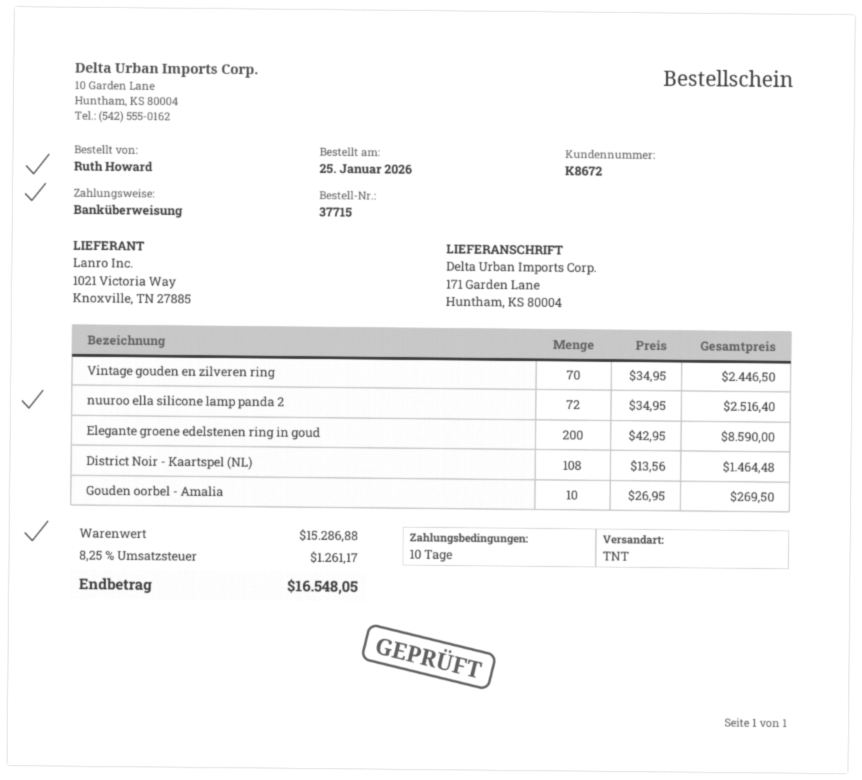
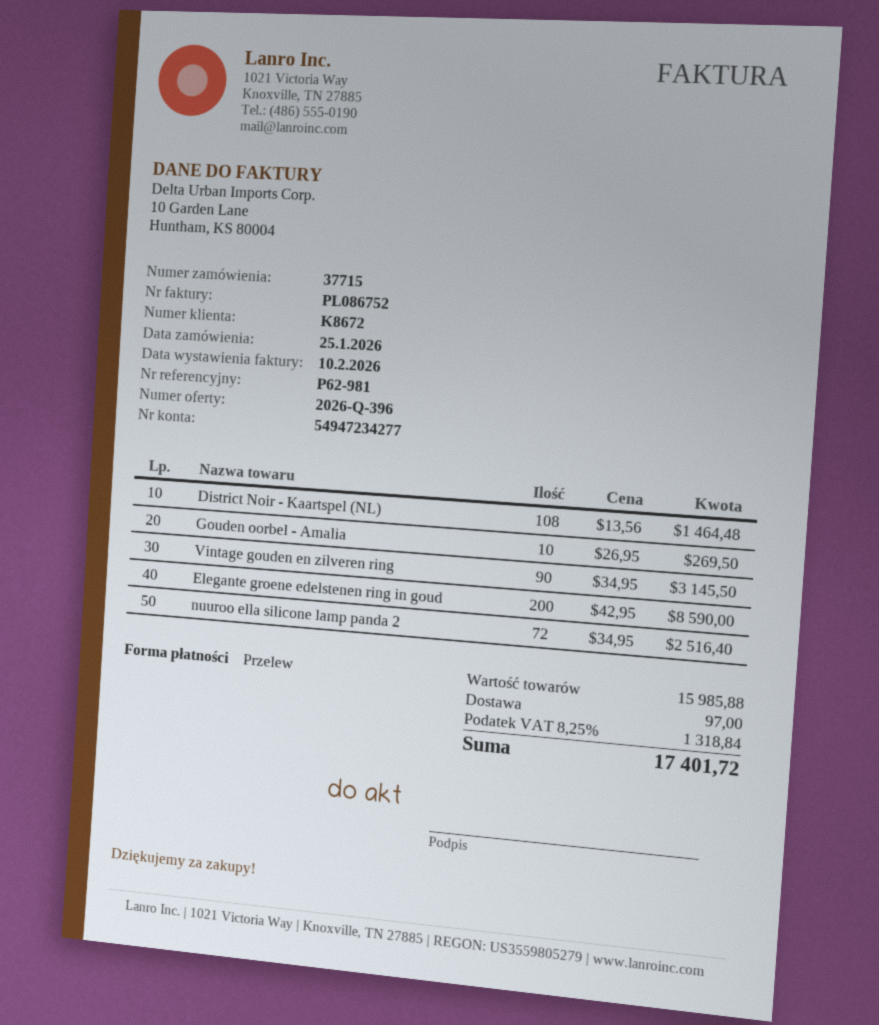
Vintage gouden en zilveren ring: 70 x 34.95 = 2446.50 -> 90 x 34.95 = 3145.50
subtotal: 15286.88 -> 15985.88
shipping: none -> 97.00
tax: 8.25% = 1261.17 -> 8.25% = 1318.84
total: 16548.05 -> 17401.72

